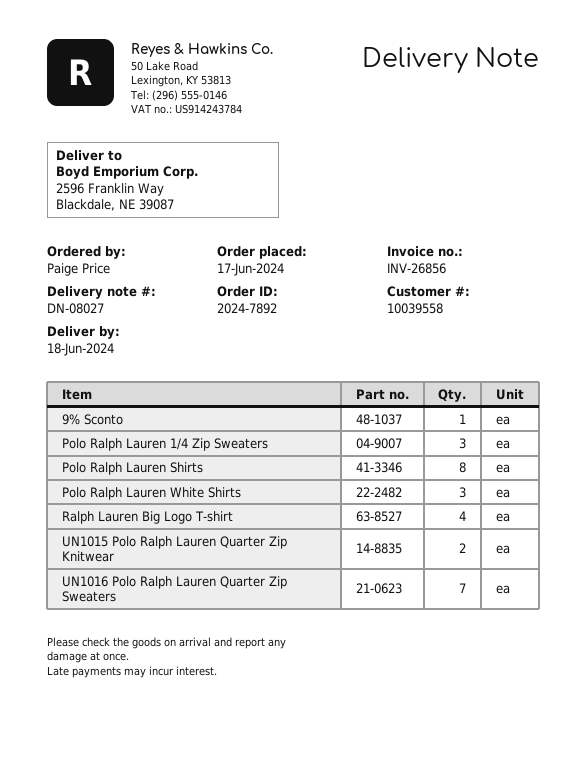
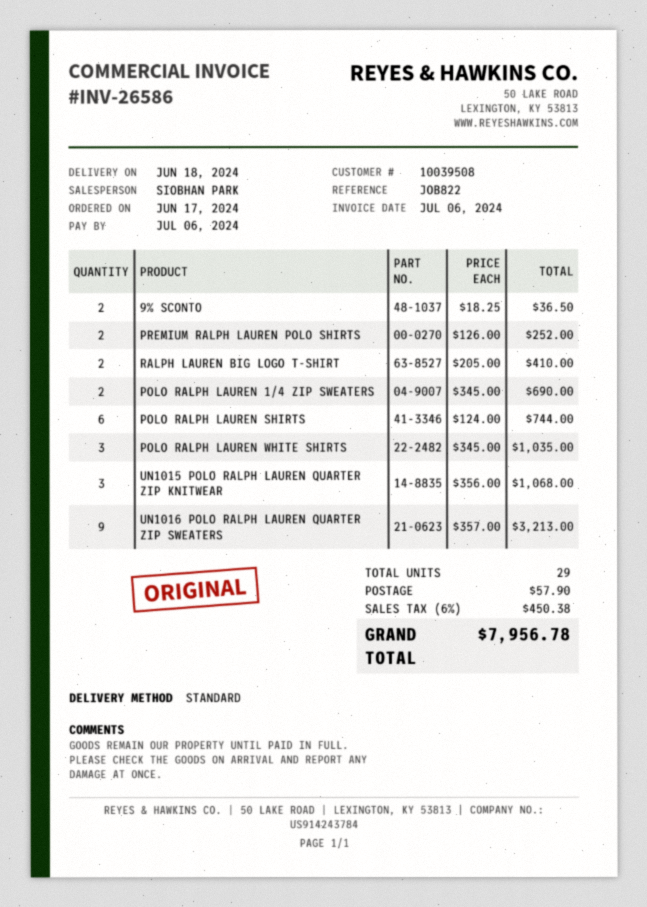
invoice number: INV-26856 -> INV-26586
customer number: 10039558 -> 10039508
9% Sconto: 1 -> 2
Polo Ralph Lauren 1/4 Zip Sweaters: 3 -> 2
Polo Ralph Lauren Shirts: 8 -> 6
Ralph Lauren Big Logo T-shirt: 4 -> 2
UN1015 Polo Ralph Lauren Quarter Zip Knitwear: 2 -> 3
UN1016 Polo Ralph Lauren Quarter Zip Sweaters: 7 -> 9
PREMIUM RALPH LAUREN POLO SHIRTS: none -> 2

